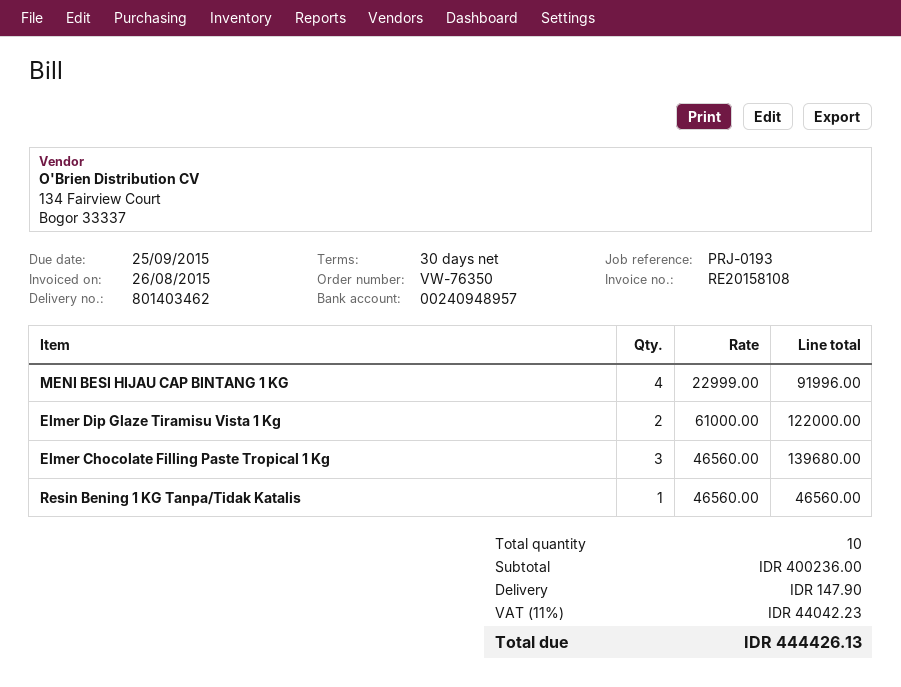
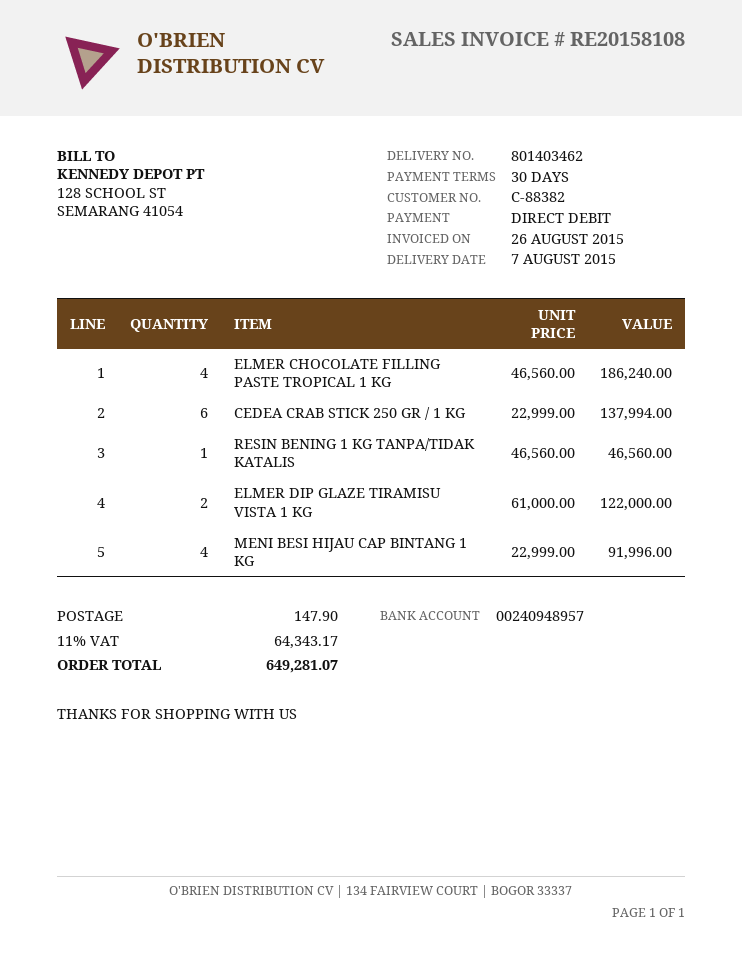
Elmer Chocolate Filling Paste Tropical 1 Kg: 3 x 46560.00 = 139680.00 -> 4 x 46560.00 = 186240.00
CEDEA CRAB STICK 250 GR / 1 KG: none -> 6 x 22999.00 = 137994.00
tax: 11% = 44042.23 -> 11% = 64343.17
total: 444426.13 -> 649281.07

